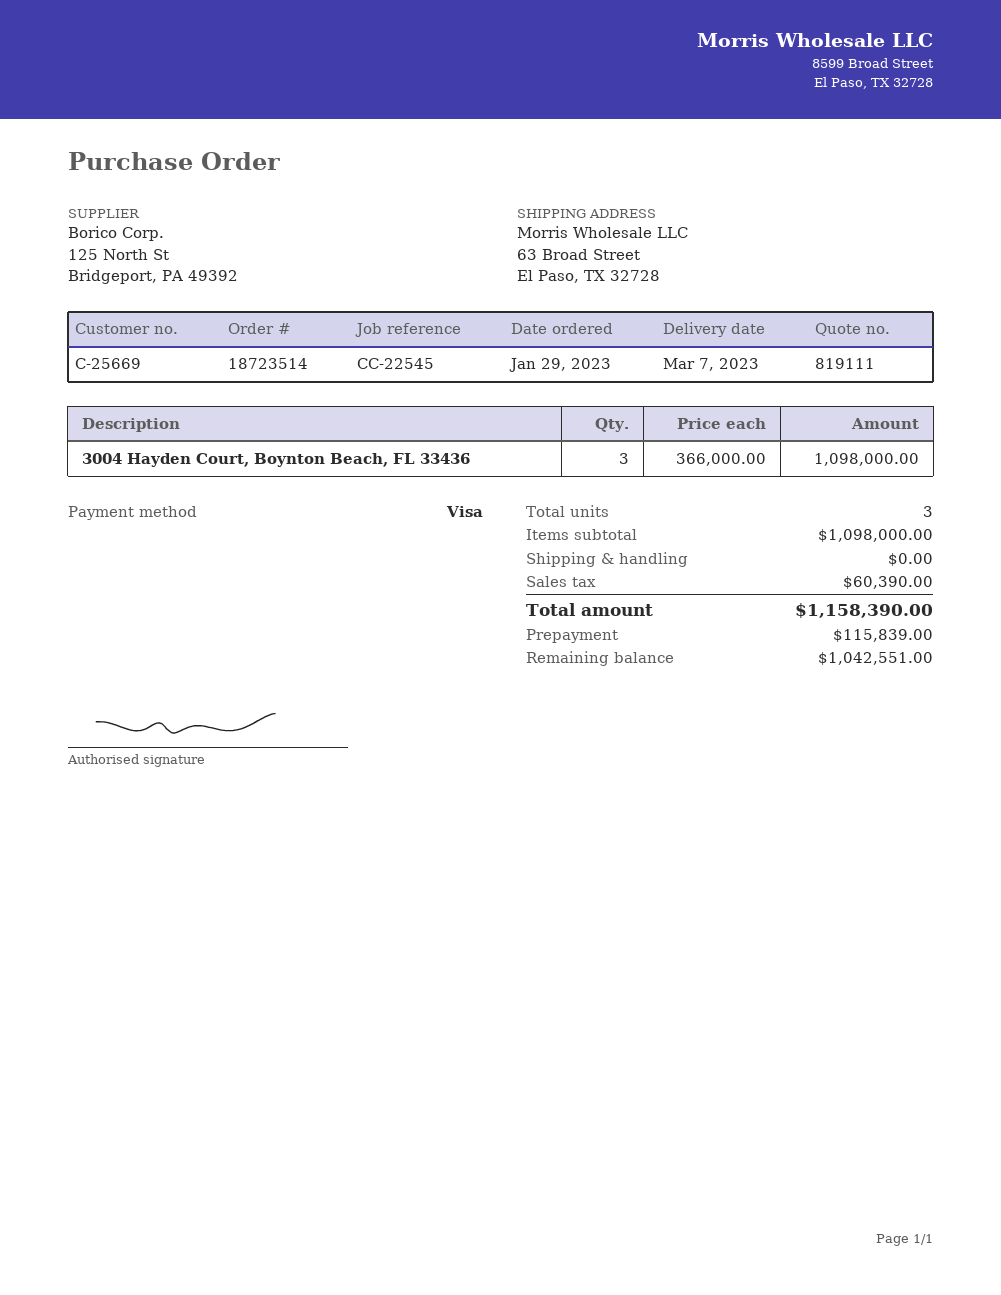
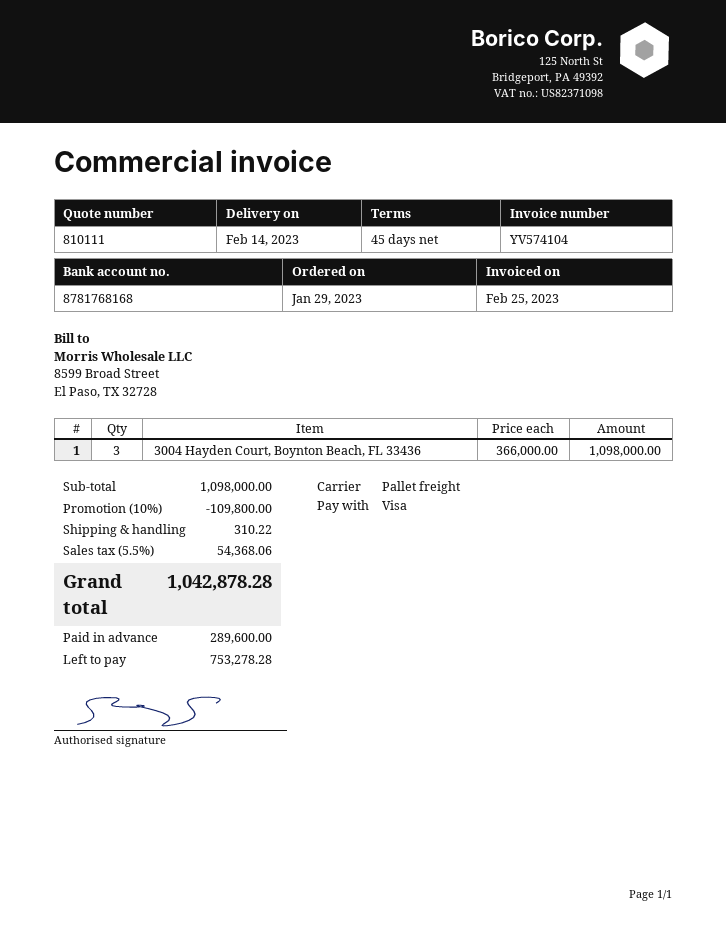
quote number: 819111 -> 810111
delivery date: 2023-03-07 -> 2023-02-14
discount: none -> 10% = 109800.00
shipping: 0.00 -> 310.22
tax: 60390.00 -> 54368.06
total: 1158390.00 -> 1042878.28
deposit: 115839.00 -> 289600.00
balance: 1042551.00 -> 753278.28

